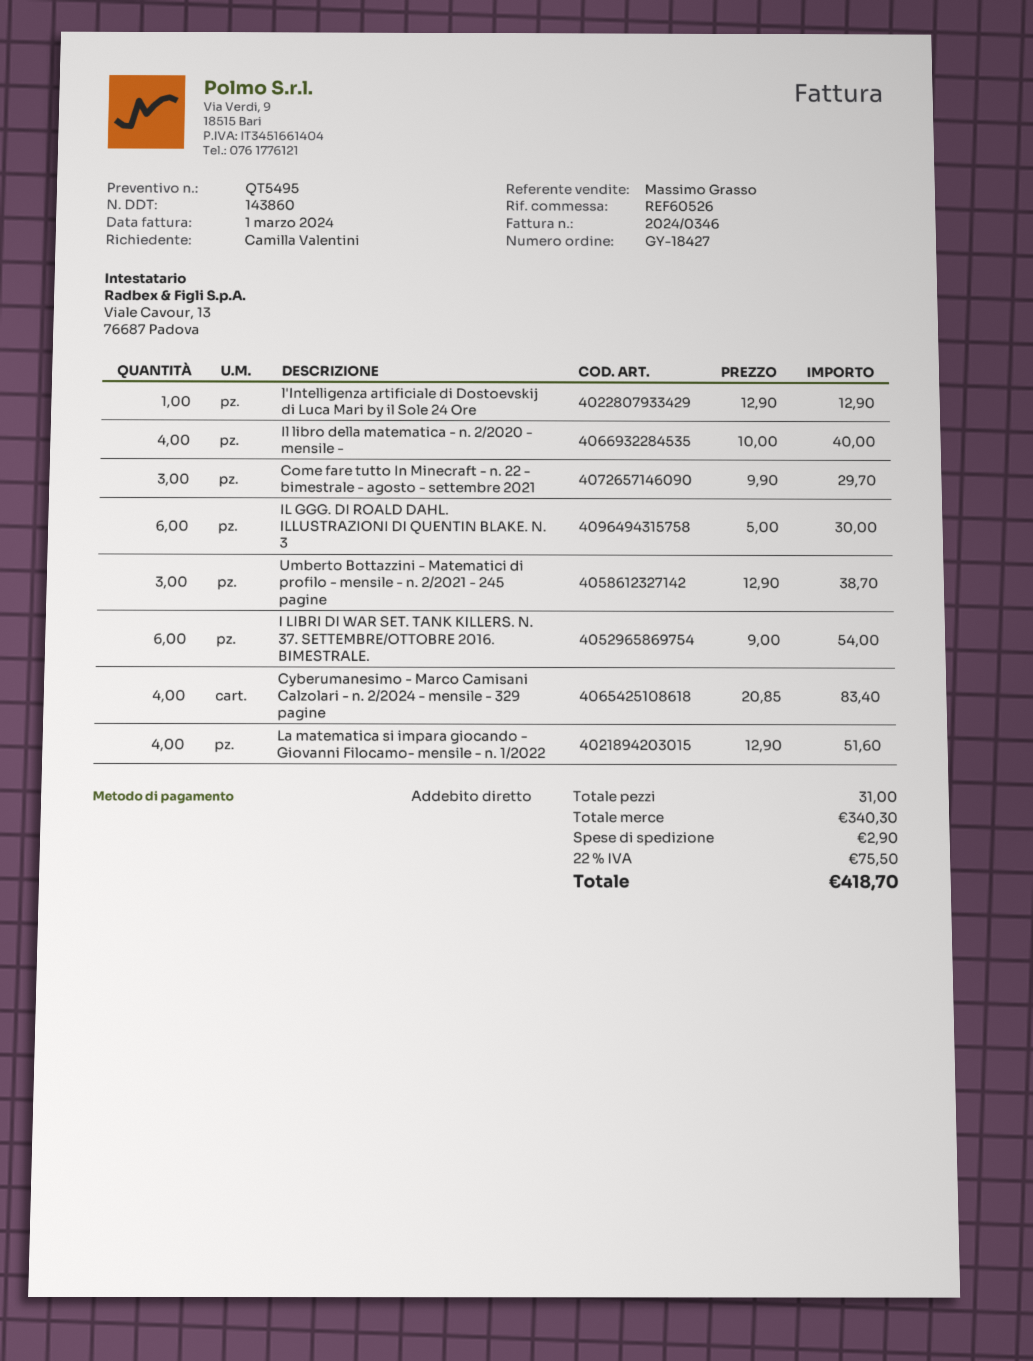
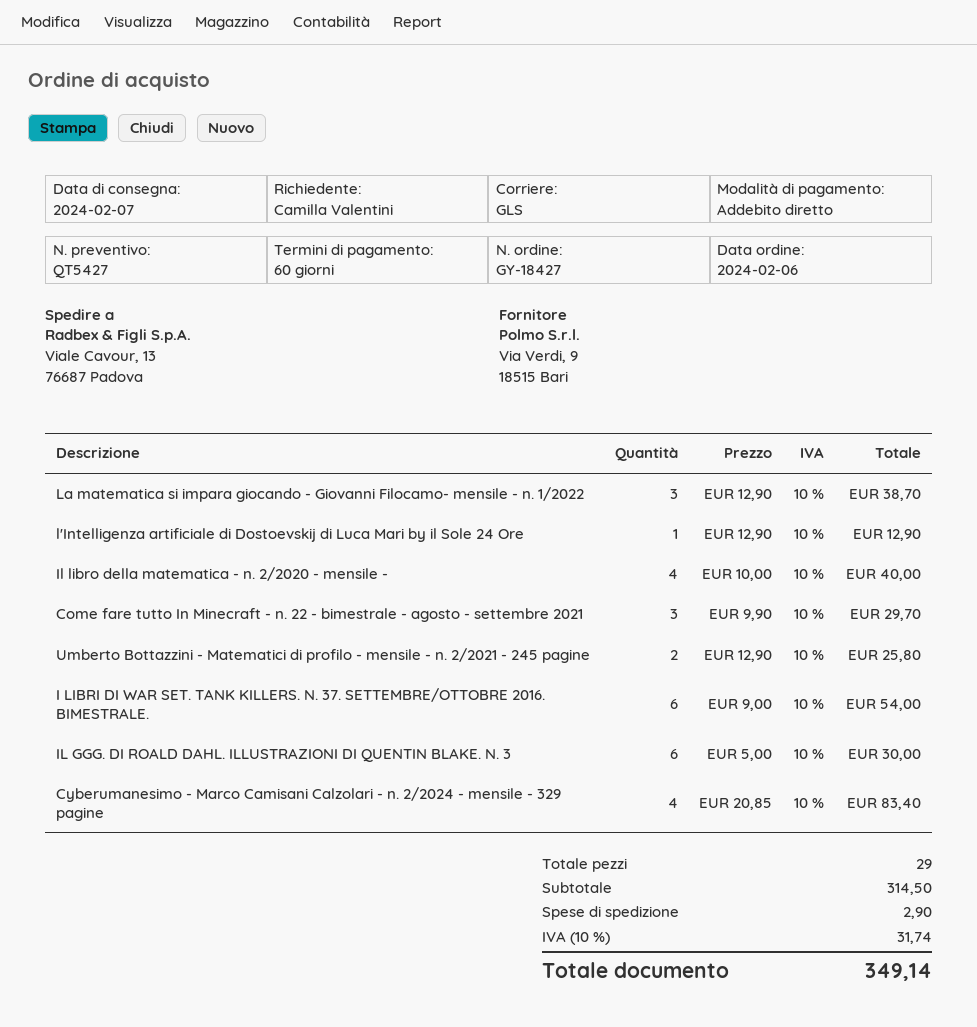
quote number: QT5495 -> QT5427
Umberto Bottazzini - Matematici di profilo - mensile - n. 2/2021 - 245 pagine: 3 x 12.90 = 38.70 -> 2 x 12.90 = 25.80
La matematica si impara giocando - Giovanni Filocamo- mensile - n. 1/2022: 4 x 12.90 = 51.60 -> 3 x 12.90 = 38.70
total quantity: 31 -> 29
subtotal: 340.30 -> 314.50
tax: 22% = 75.50 -> 10% = 31.74
total: 418.70 -> 349.14

